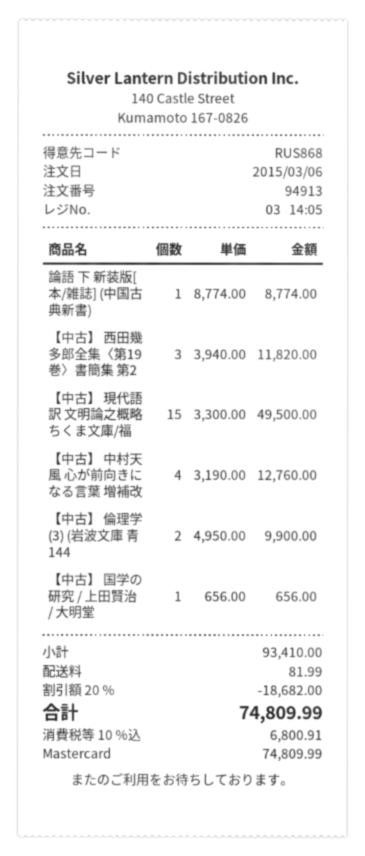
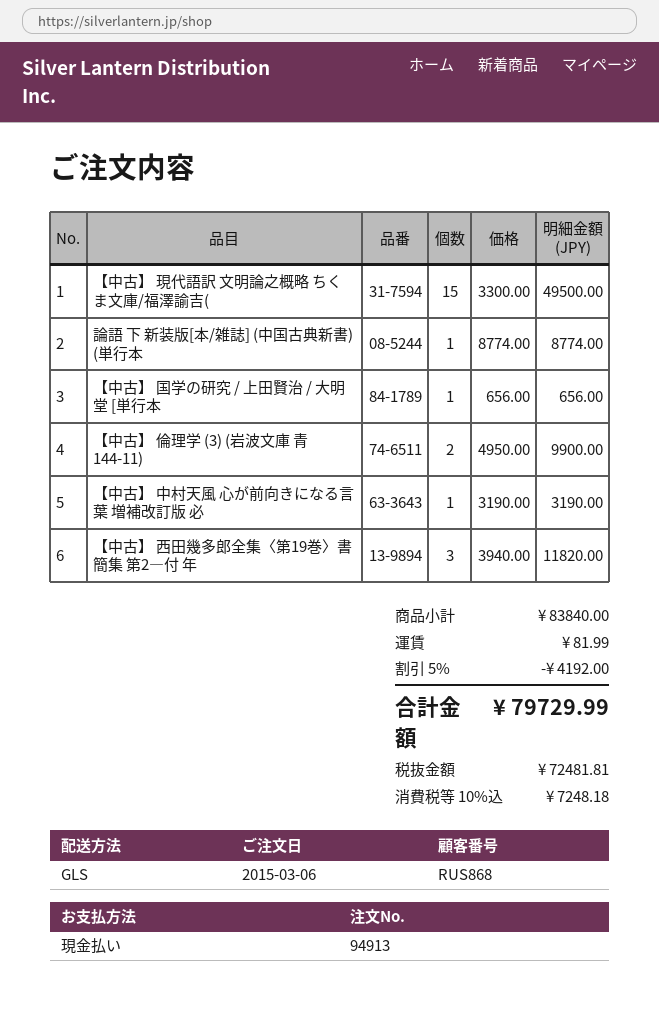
payment method: Mastercard -> cash
【中古】 中村天風 心が前向きになる言葉 増補改: 4 x 3190.00 = 12760.00 -> 1 x 3190.00 = 3190.00
subtotal: 93410.00 -> 83840.00
discount: 20% = 18682.00 -> 5% = 4192.00
tax: 10% = 6800.91 -> 10% = 7248.18
total: 74809.99 -> 79729.99

